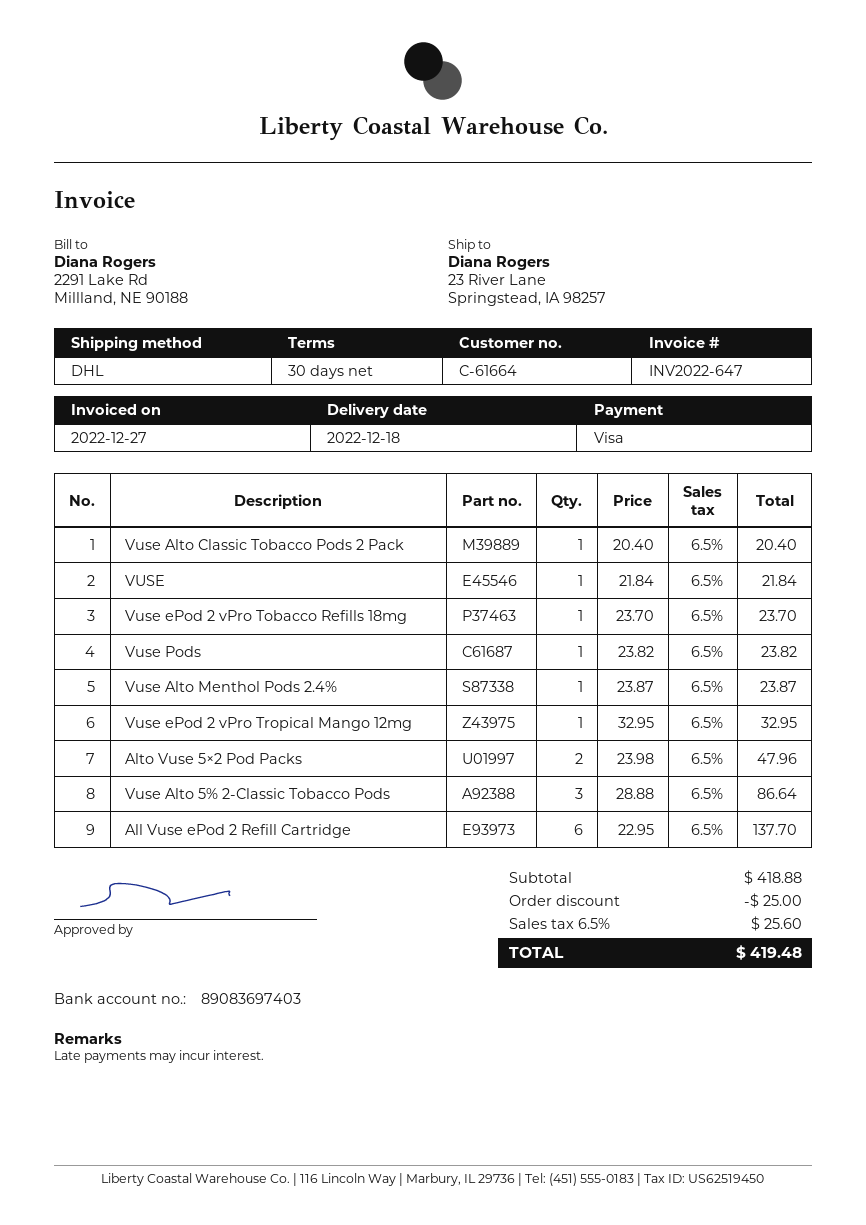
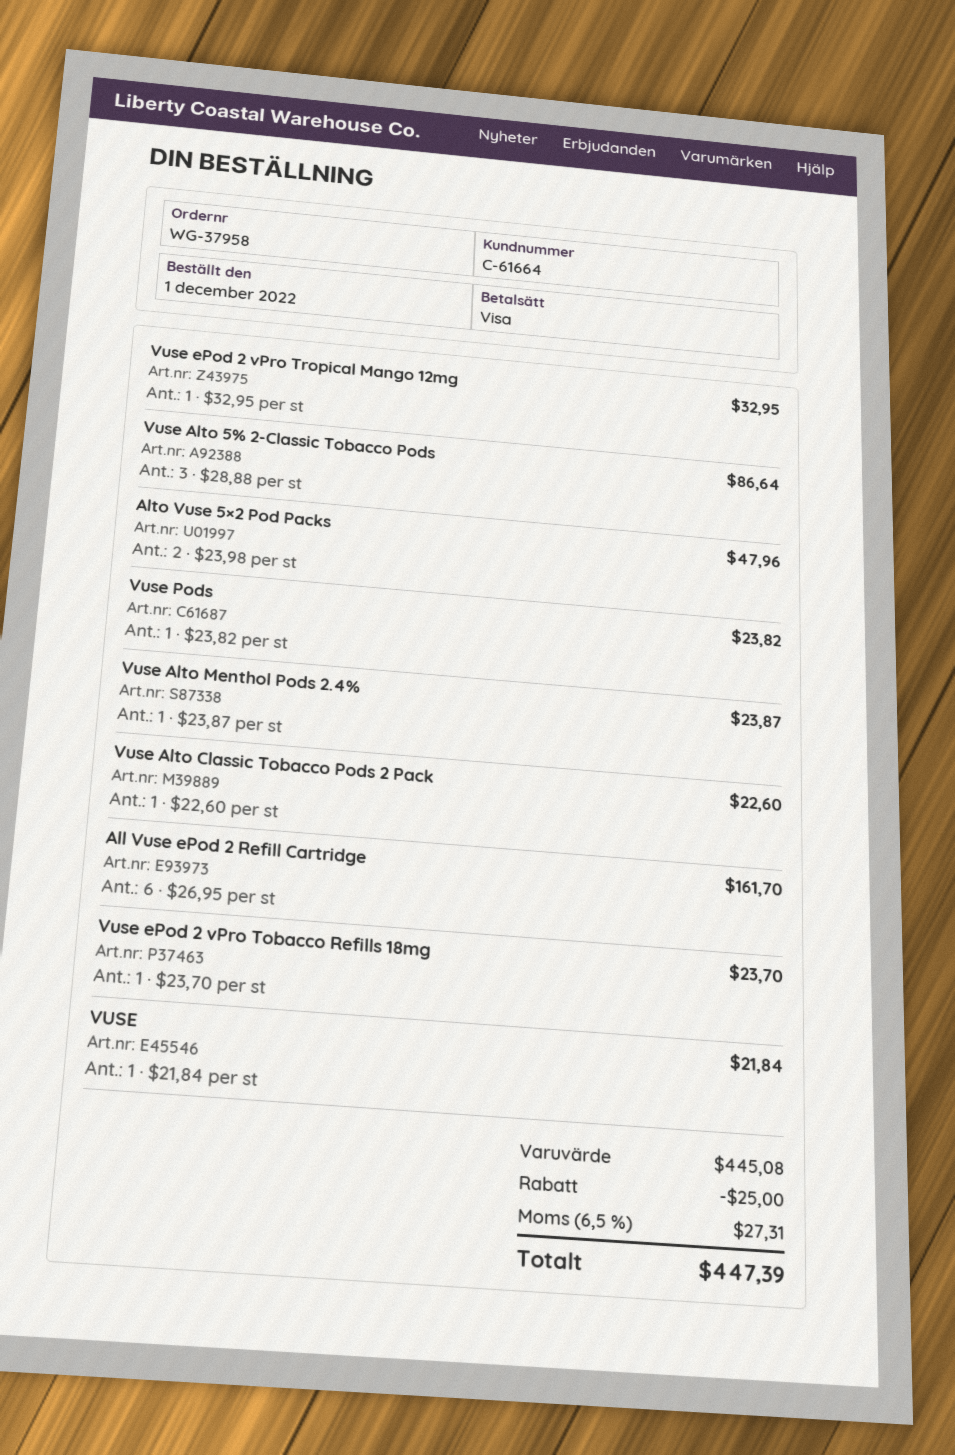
Vuse Alto Classic Tobacco Pods 2 Pack: 1 x 20.40 = 20.40 -> 1 x 22.60 = 22.60
All Vuse ePod 2 Refill Cartridge: 6 x 22.95 = 137.70 -> 6 x 26.95 = 161.70
subtotal: 418.88 -> 445.08
tax: 6.5% = 25.60 -> 6.5% = 27.31
total: 419.48 -> 447.39

